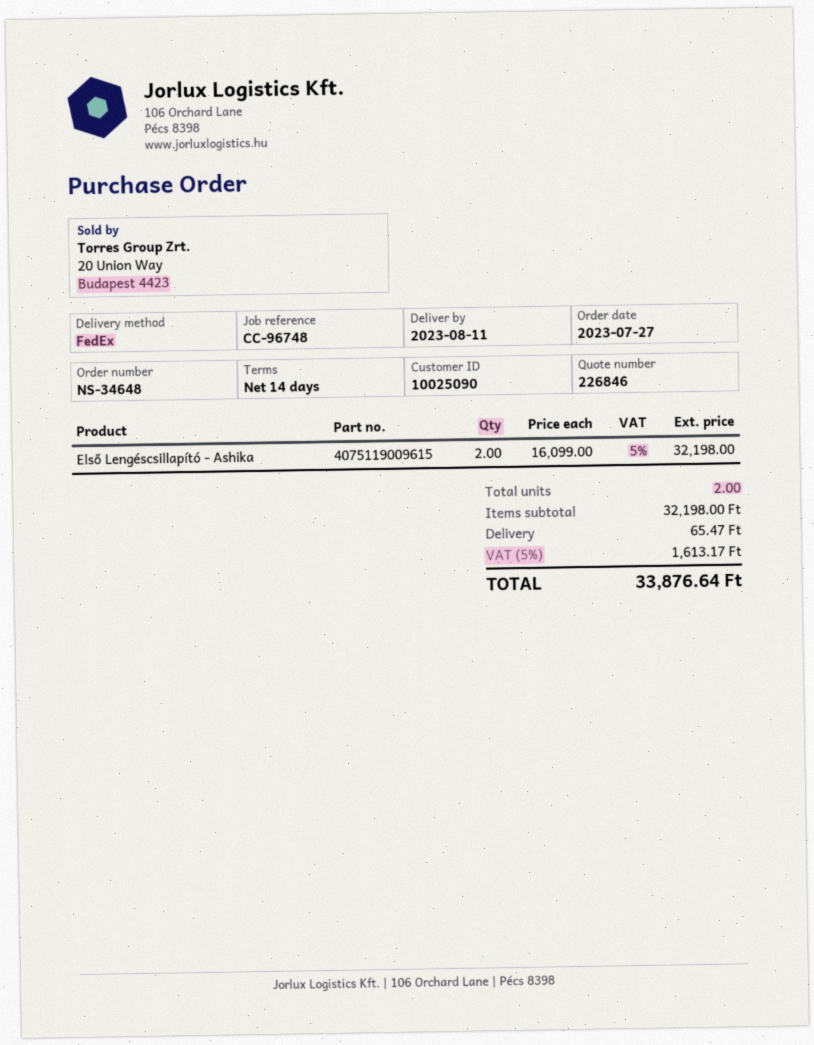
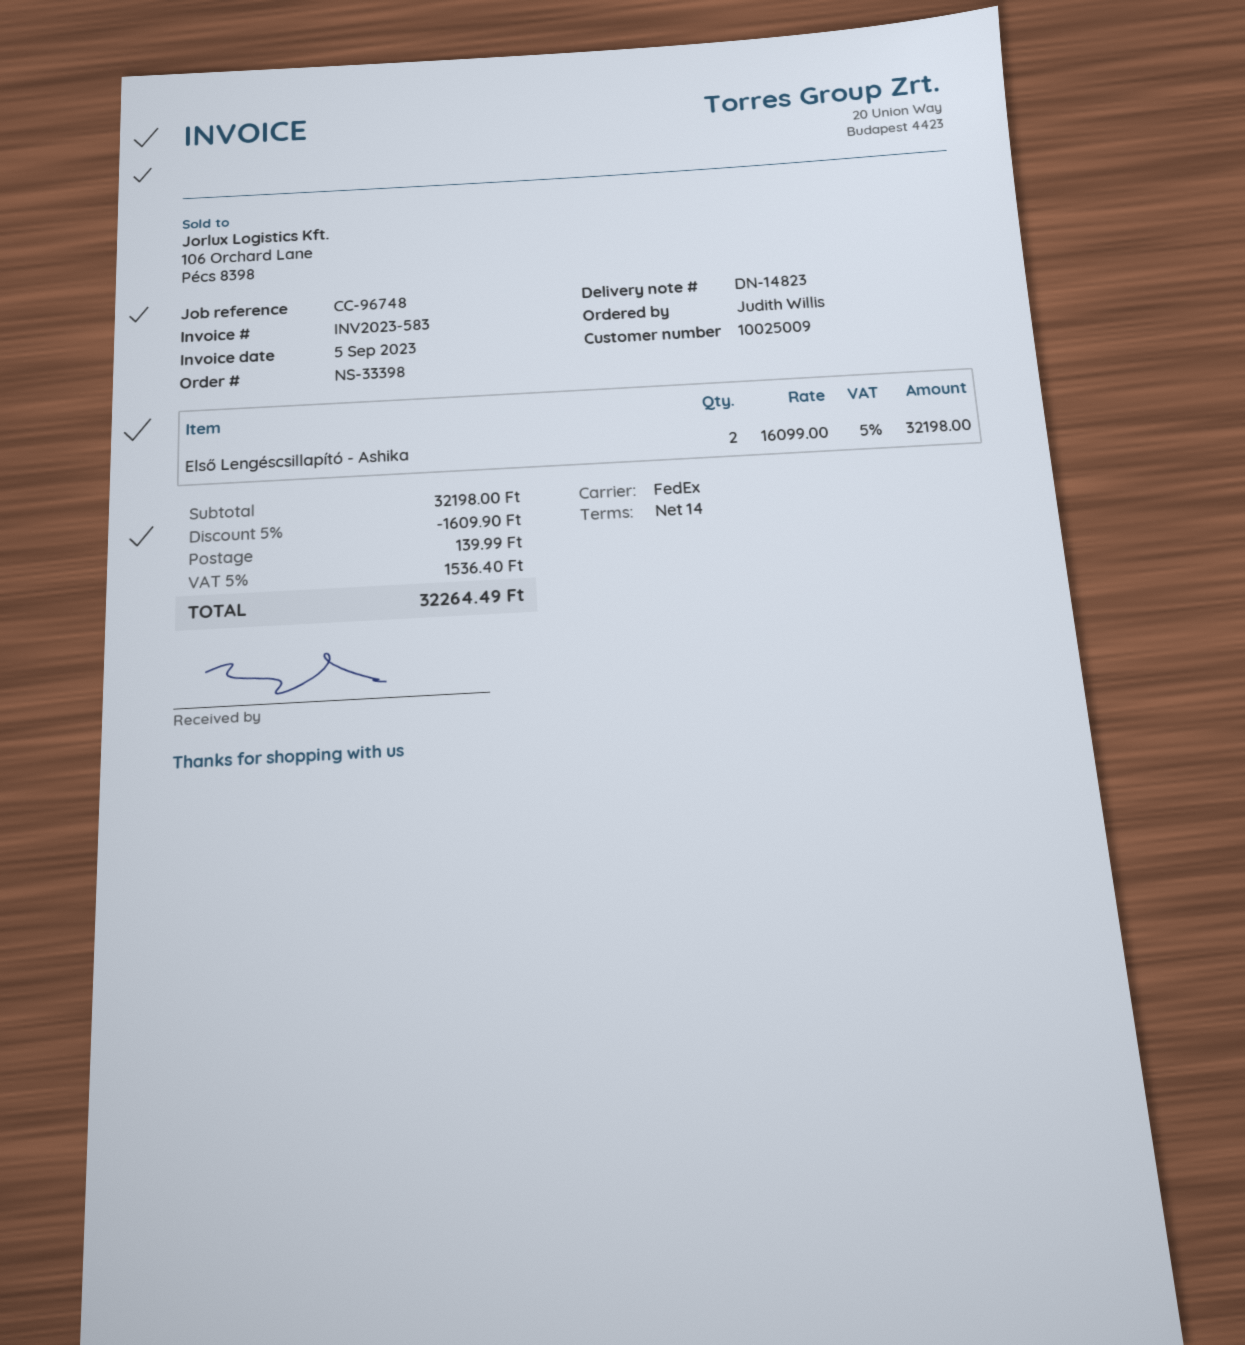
order number: NS-34648 -> NS-33398
customer number: 10025090 -> 10025009
discount: none -> 5% = 1609.90
shipping: 65.47 -> 139.99
tax: 5% = 1613.17 -> 5% = 1536.40
total: 33876.64 -> 32264.49

